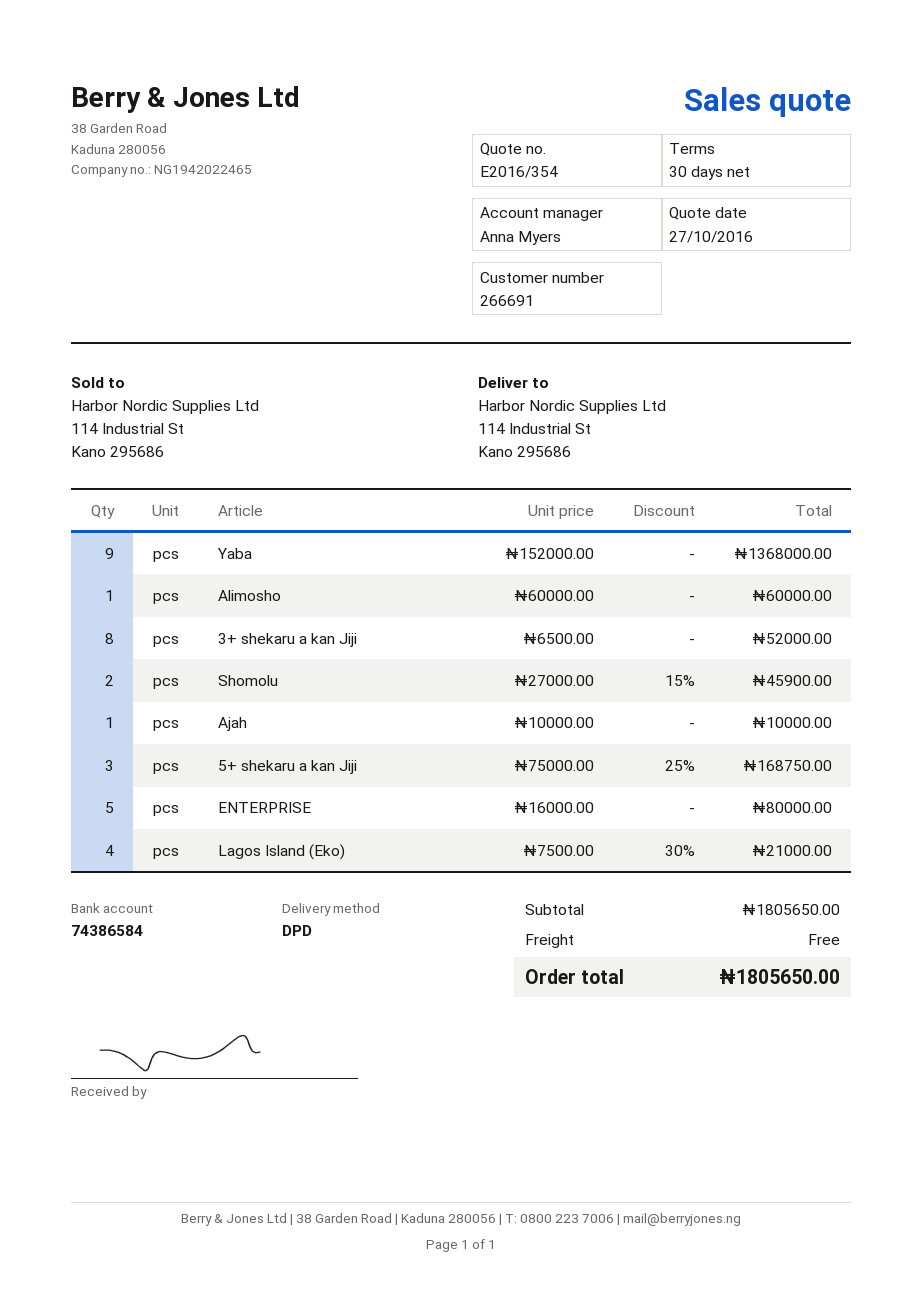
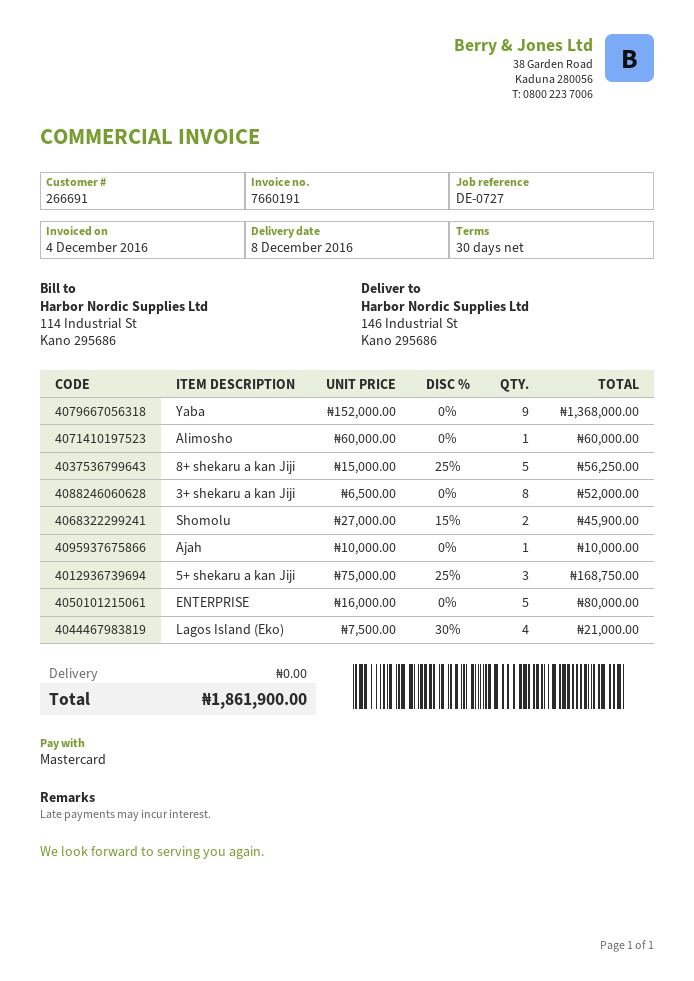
ship to: 114 Industrial St, Kano 295686 -> 146 Industrial St, Kano 295686
8+ shekaru a kan Jiji: none -> 5 x 15000.00 - 25% = 56250.00
total: 1805650.00 -> 1861900.00

